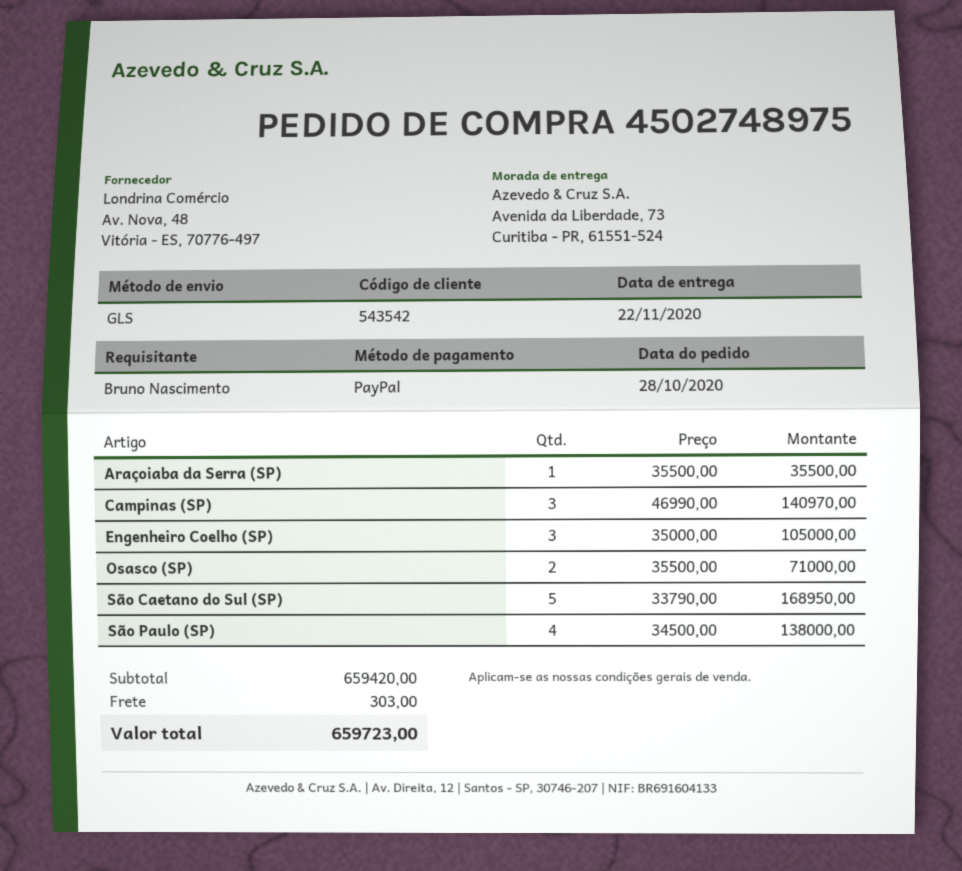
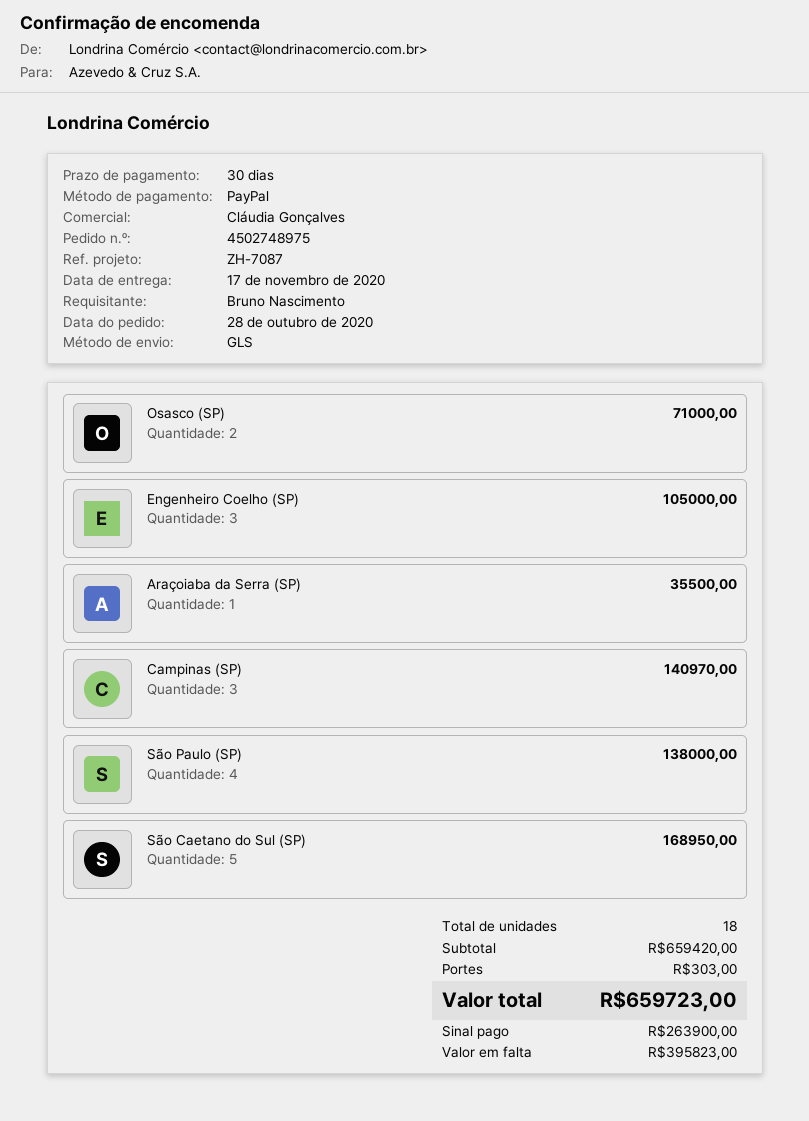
delivery date: 2020-11-22 -> 2020-11-17

